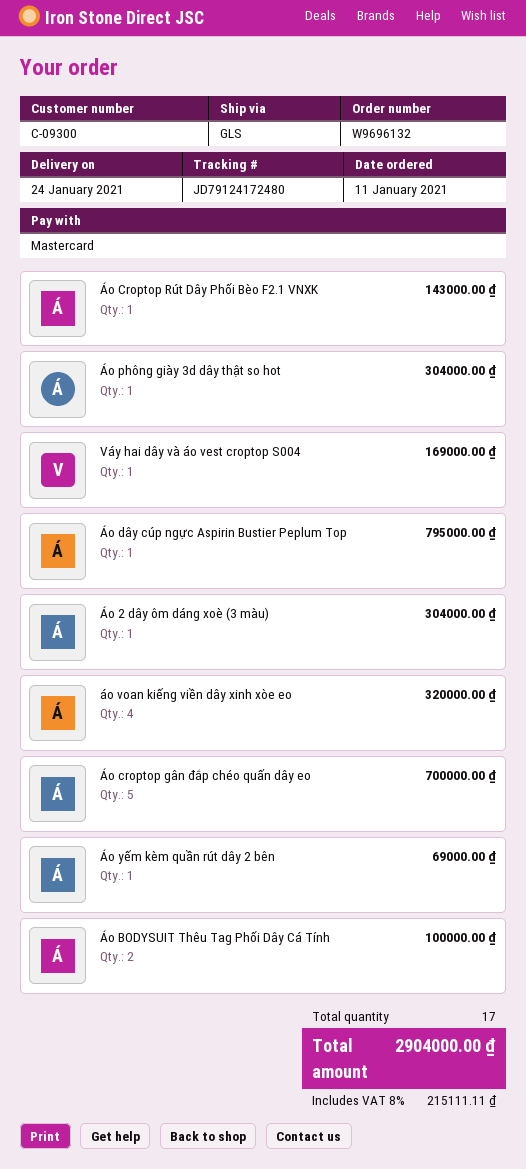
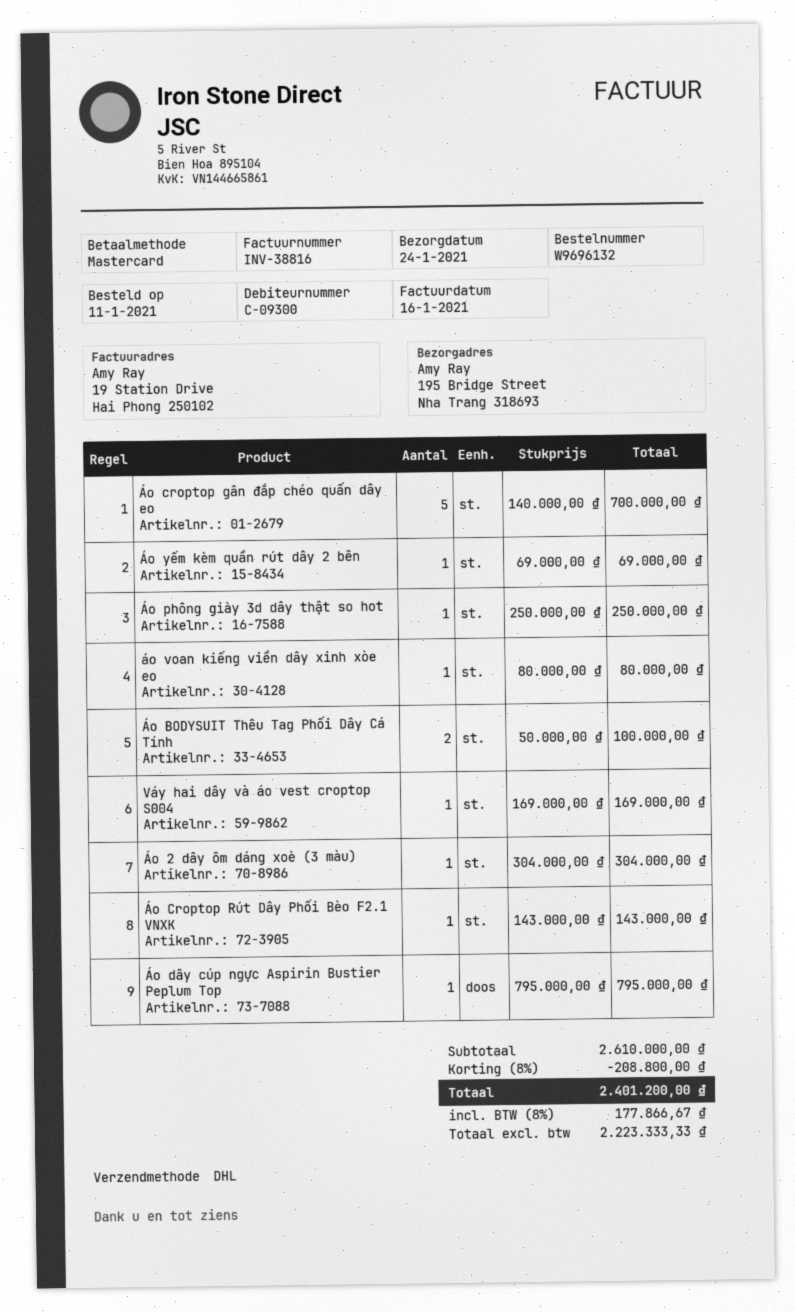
shipping method: GLS -> DHL
Áo phông giày 3d dây thật so hot: 1 for 304000.00 -> 1 for 250000.00
áo voan kiếng viền dây xinh xòe eo: 4 for 320000.00 -> 1 for 80000.00
discount: none -> 8% = 208800.00
tax: 8% = 215111.11 -> 8% = 177866.67
total: 2904000.00 -> 2401200.00

